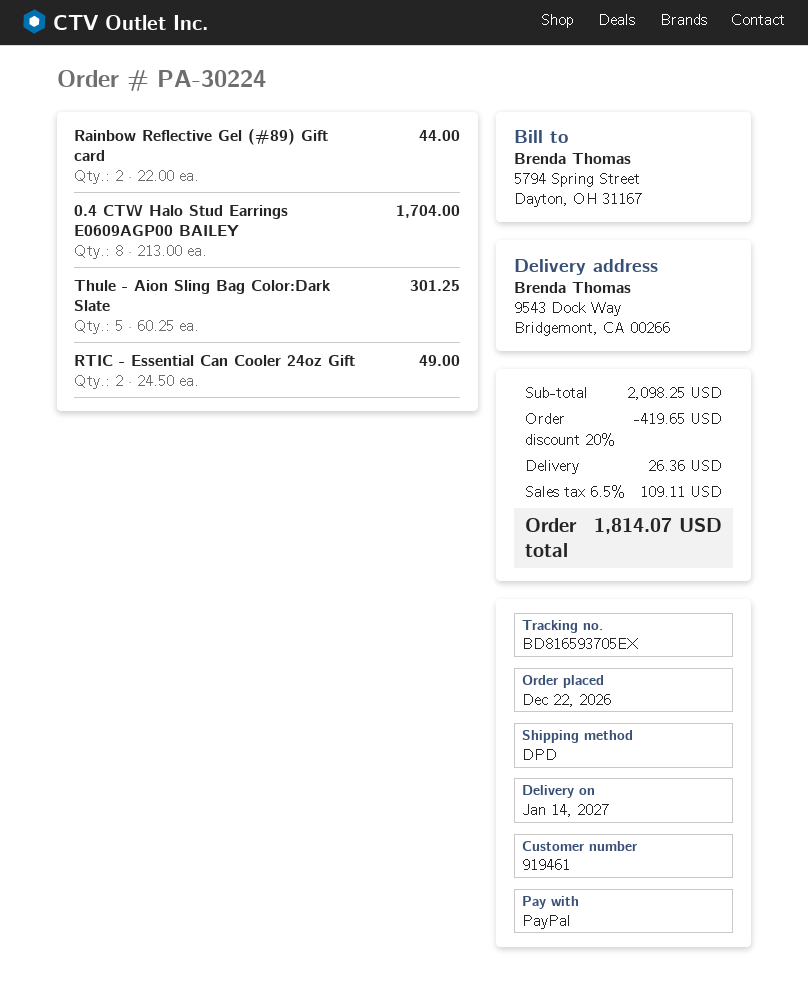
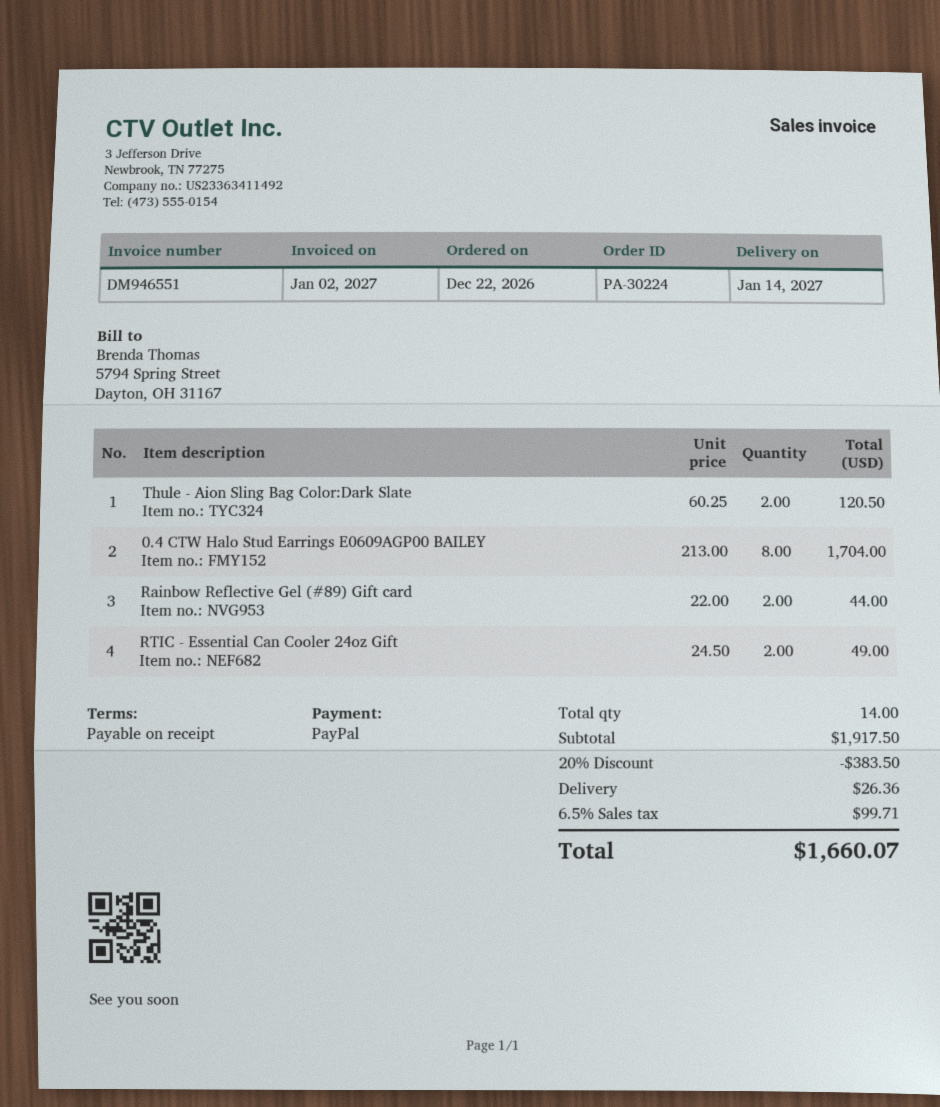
Thule - Aion Sling Bag Color:Dark Slate: 5 x 60.25 = 301.25 -> 2 x 60.25 = 120.50
subtotal: 2098.25 -> 1917.50
discount: 20% = 419.65 -> 20% = 383.50
tax: 6.5% = 109.11 -> 6.5% = 99.71
total: 1814.07 -> 1660.07

